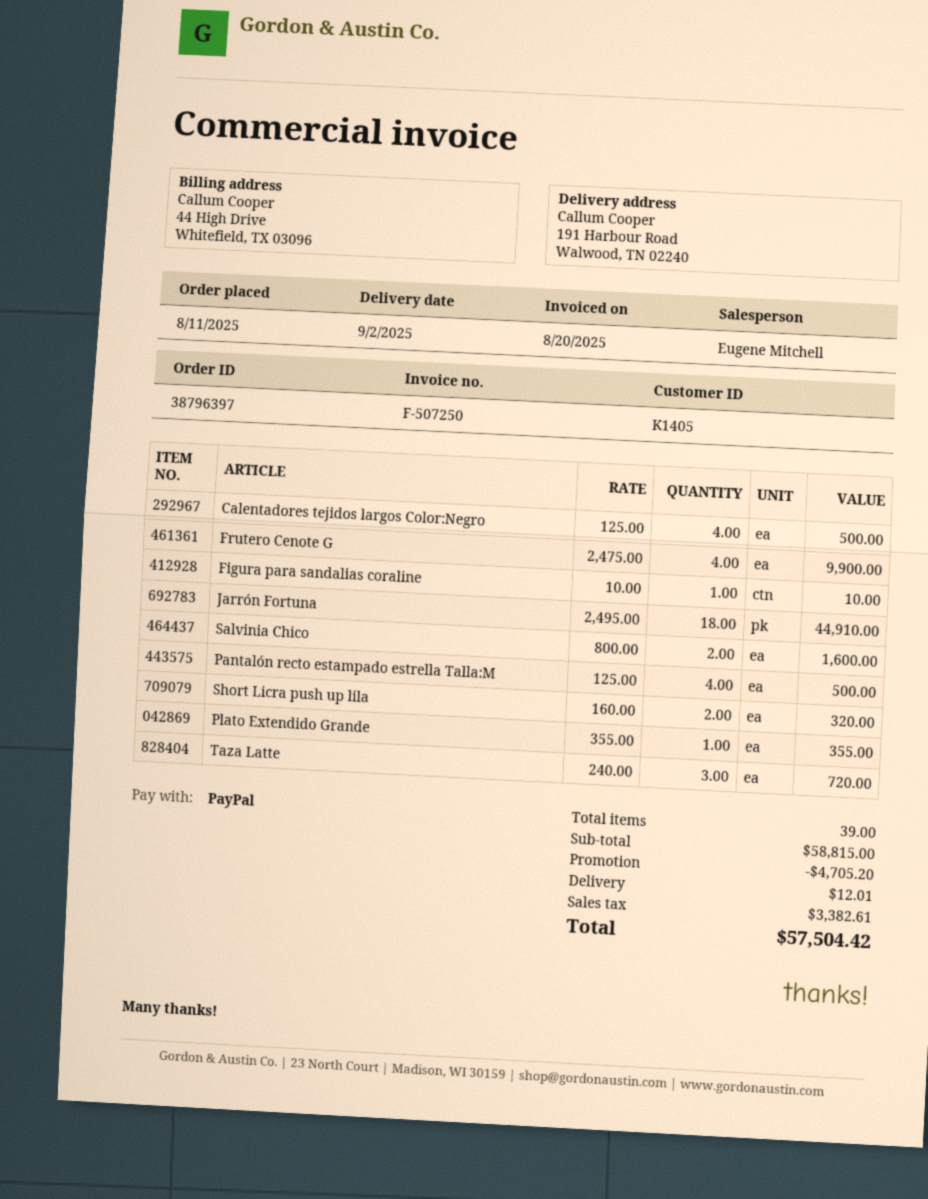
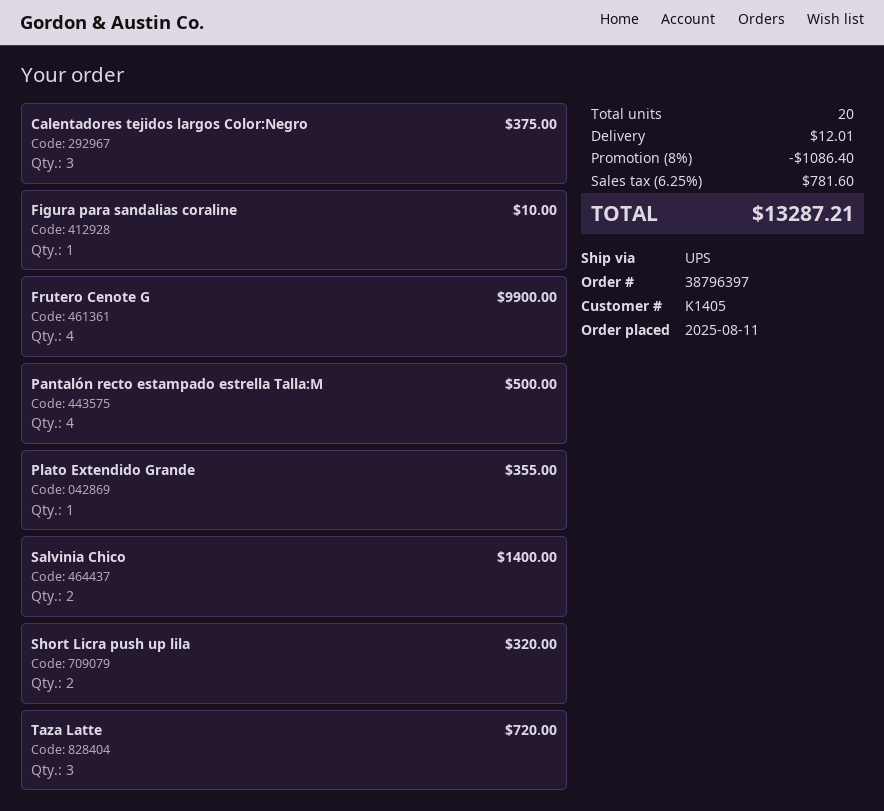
Calentadores tejidos largos Color:Negro: 4 for 500.00 -> 3 for 375.00
Jarrón Fortuna: 18 for 44910.00 -> none
Salvinia Chico: 2 for 1600.00 -> 2 for 1400.00
total quantity: 39 -> 20
discount: 4705.20 -> 1086.40
tax: 3382.61 -> 781.60
total: 57504.42 -> 13287.21

